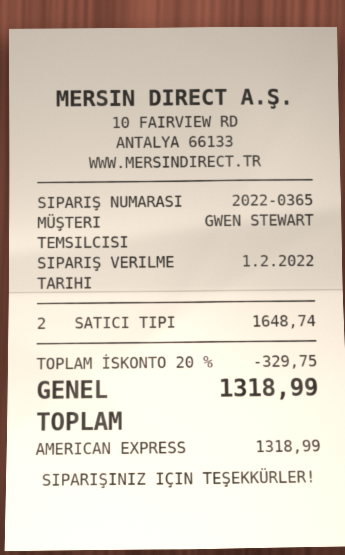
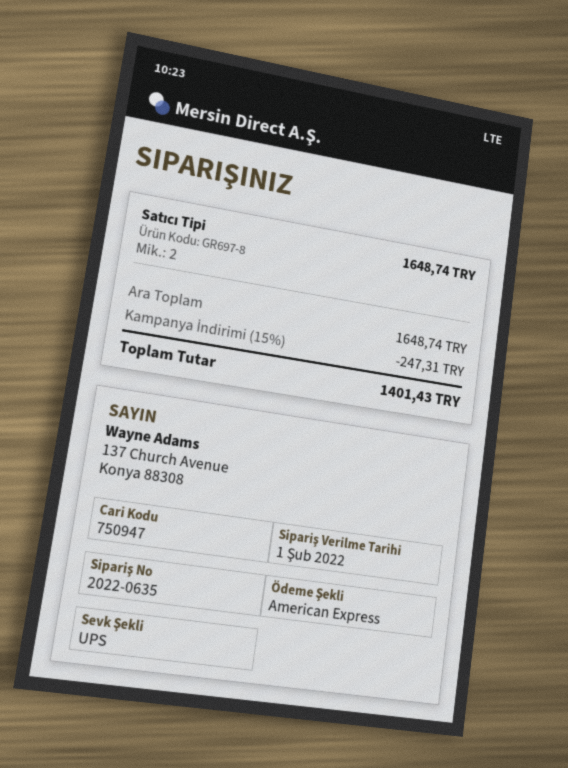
order number: 2022-0365 -> 2022-0635
discount: 20% = 329.75 -> 15% = 247.31
total: 1318.99 -> 1401.43

